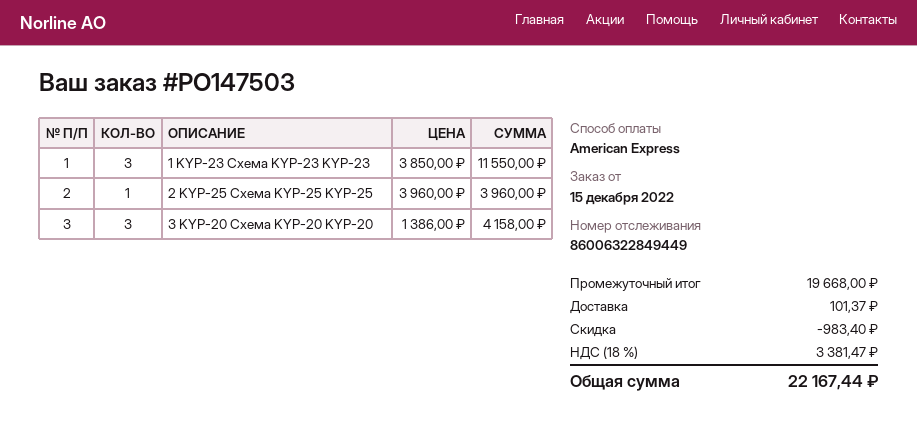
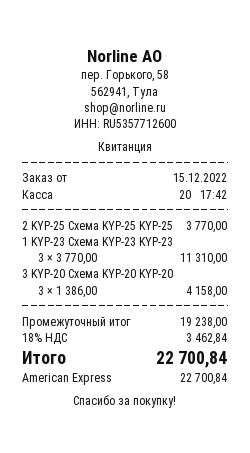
1 KYP-23 Схема KYP-23 KYP-23: 3 x 3850.00 = 11550.00 -> 3 x 3770.00 = 11310.00
2 KYP-25 Схема KYP-25 KYP-25: 1 x 3960.00 = 3960.00 -> 1 x 3770.00 = 3770.00
subtotal: 19668.00 -> 19238.00
discount: 983.40 -> none
shipping: 101.37 -> none
tax: 18% = 3381.47 -> 18% = 3462.84
total: 22167.44 -> 22700.84

